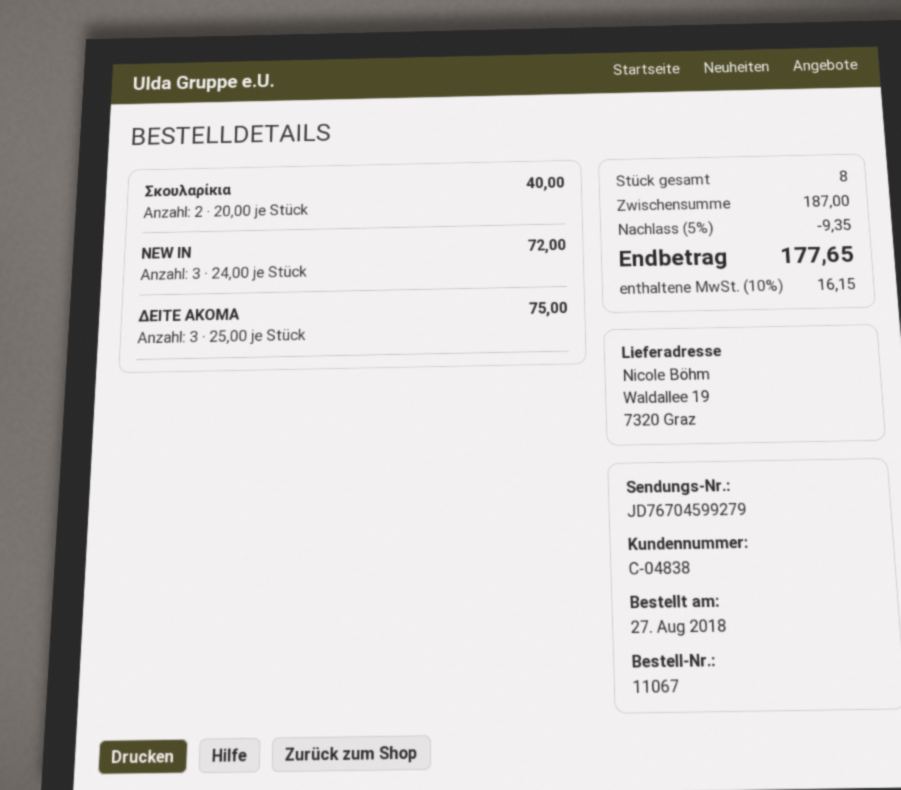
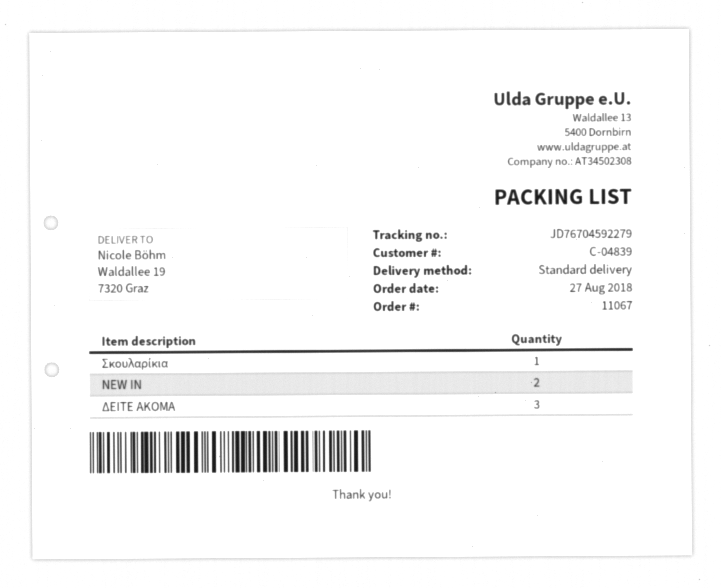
customer number: C-04838 -> C-04839
tracking number: JD76704599279 -> JD76704592279
Σκουλαρίκια: 2 -> 1
NEW IN: 3 -> 2

